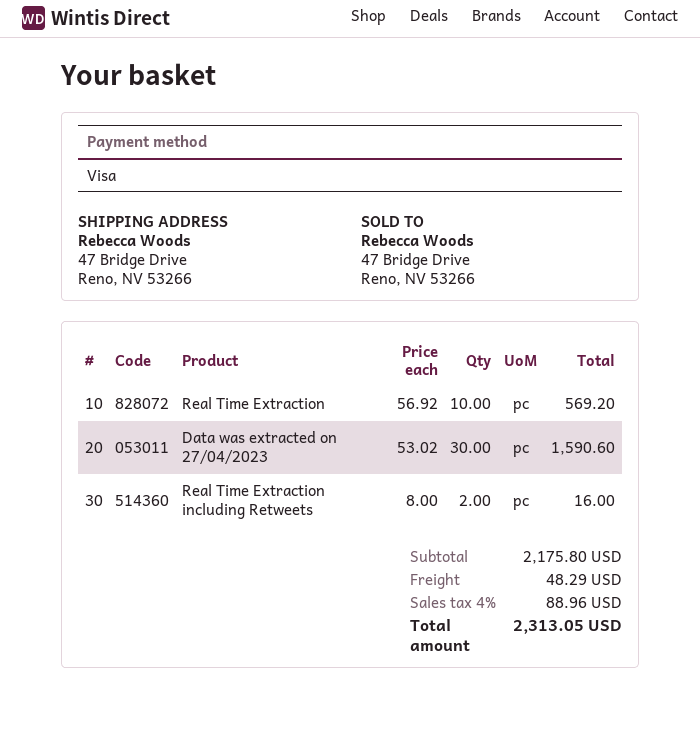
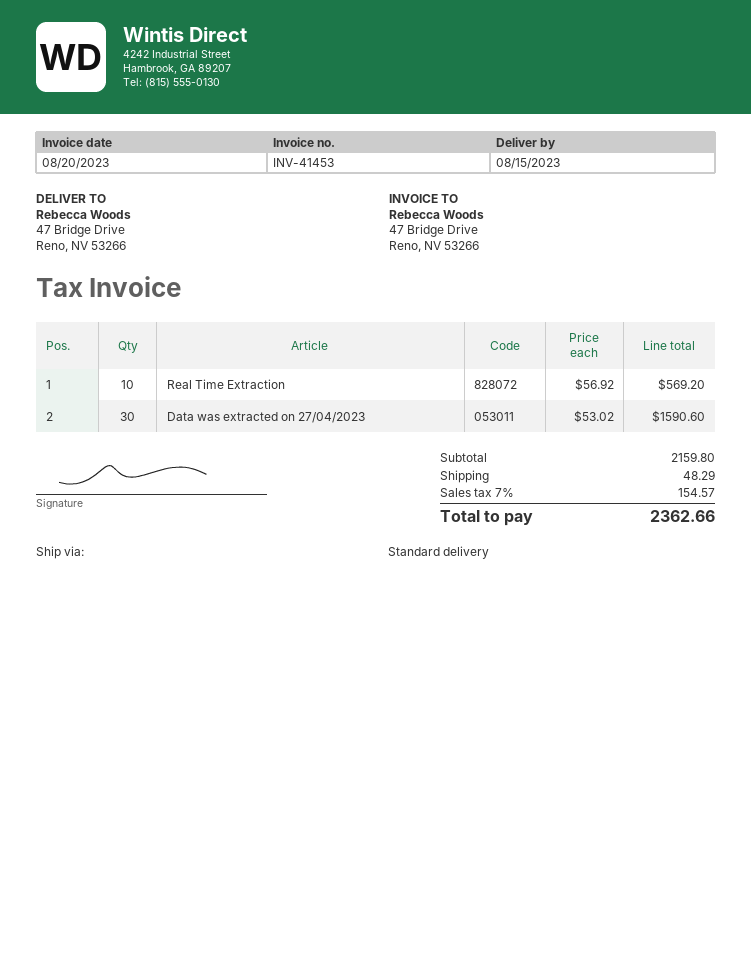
Real Time Extraction including Retweets: 2 x 8.00 = 16.00 -> none
subtotal: 2175.80 -> 2159.80
tax: 4% = 88.96 -> 7% = 154.57
total: 2313.05 -> 2362.66

